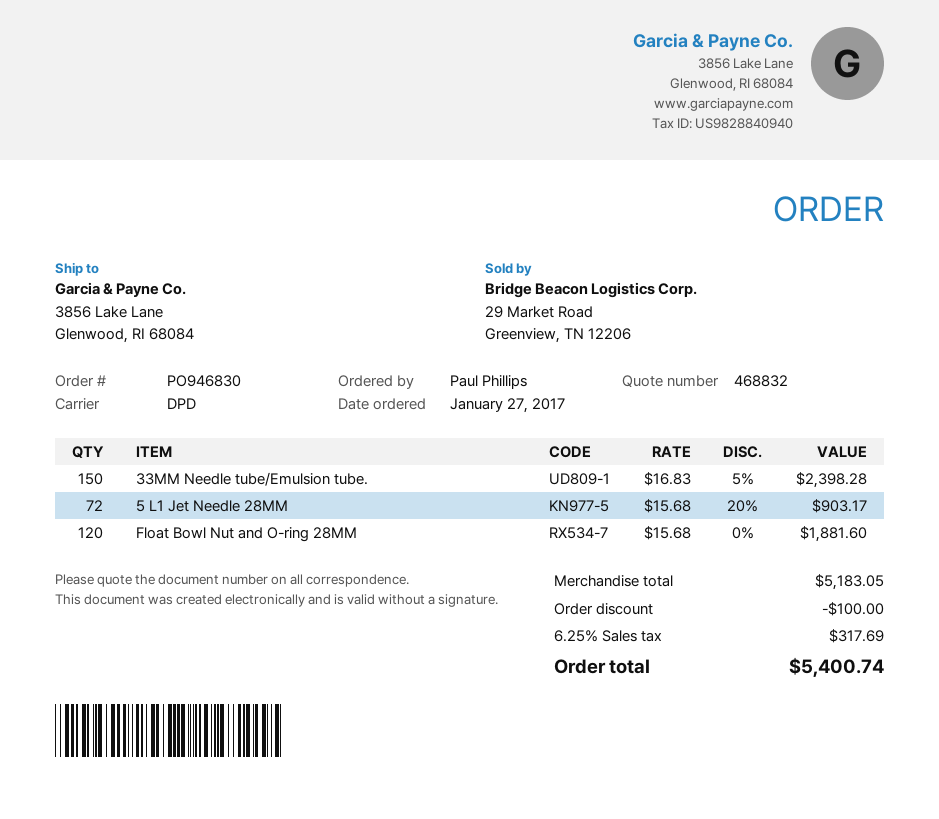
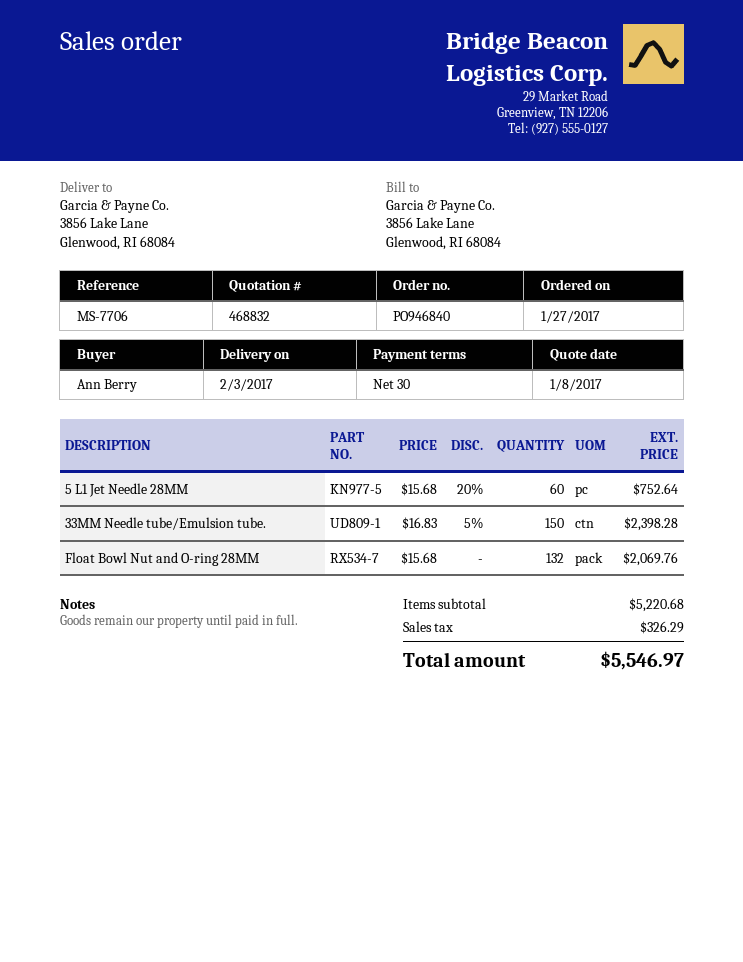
order number: PO946830 -> PO946840
ordered by: Paul Phillips -> Ann Berry
5 L1 Jet Needle 28MM: 72 x 15.68 - 20% = 903.17 -> 60 x 15.68 - 20% = 752.64
Float Bowl Nut and O-ring 28MM: 120 x 15.68 = 1881.60 -> 132 x 15.68 = 2069.76
subtotal: 5183.05 -> 5220.68
discount: 100.00 -> none
tax: 317.69 -> 326.29
total: 5400.74 -> 5546.97

